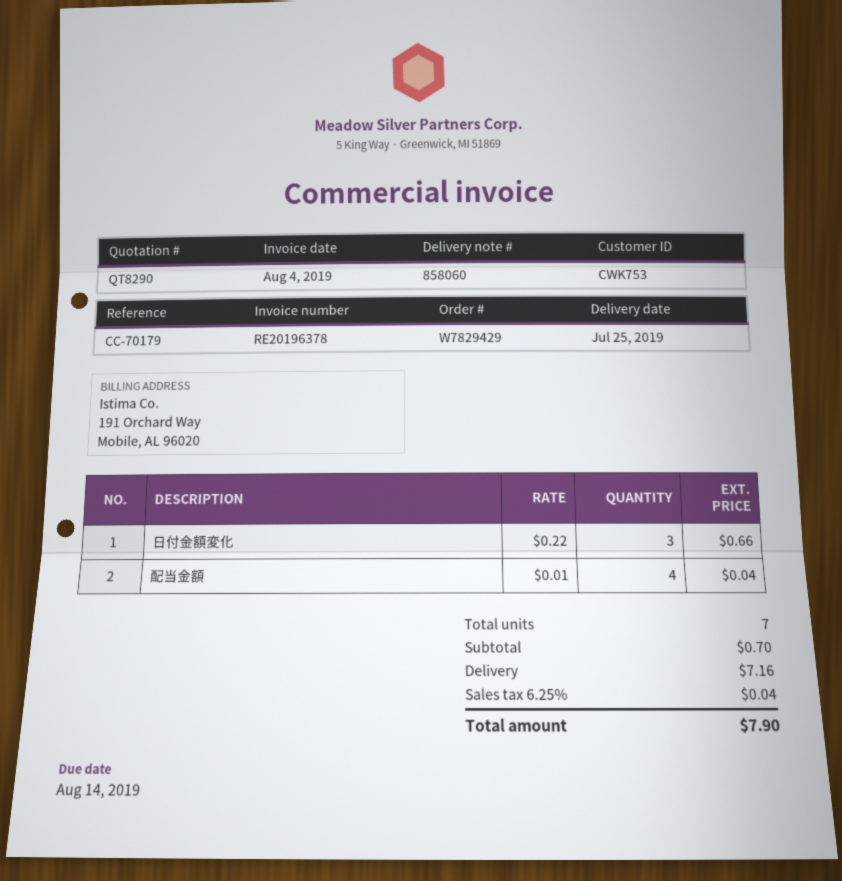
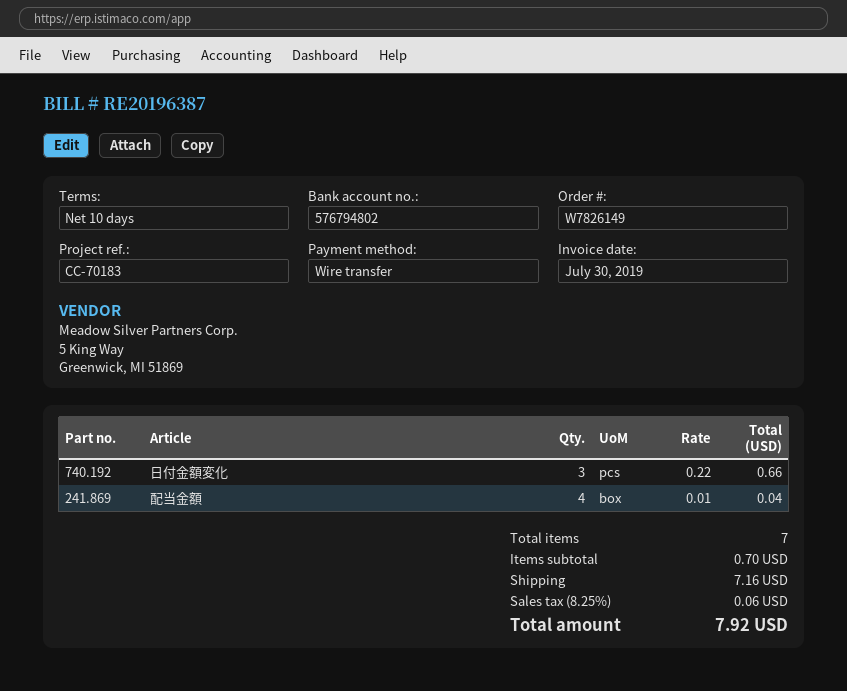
order number: W7829429 -> W7826149
invoice number: RE20196378 -> RE20196387
invoice date: 2019-08-04 -> 2019-07-30
reference: CC-70179 -> CC-70183
tax: 6.25% = 0.04 -> 8.25% = 0.06
total: 7.90 -> 7.92

